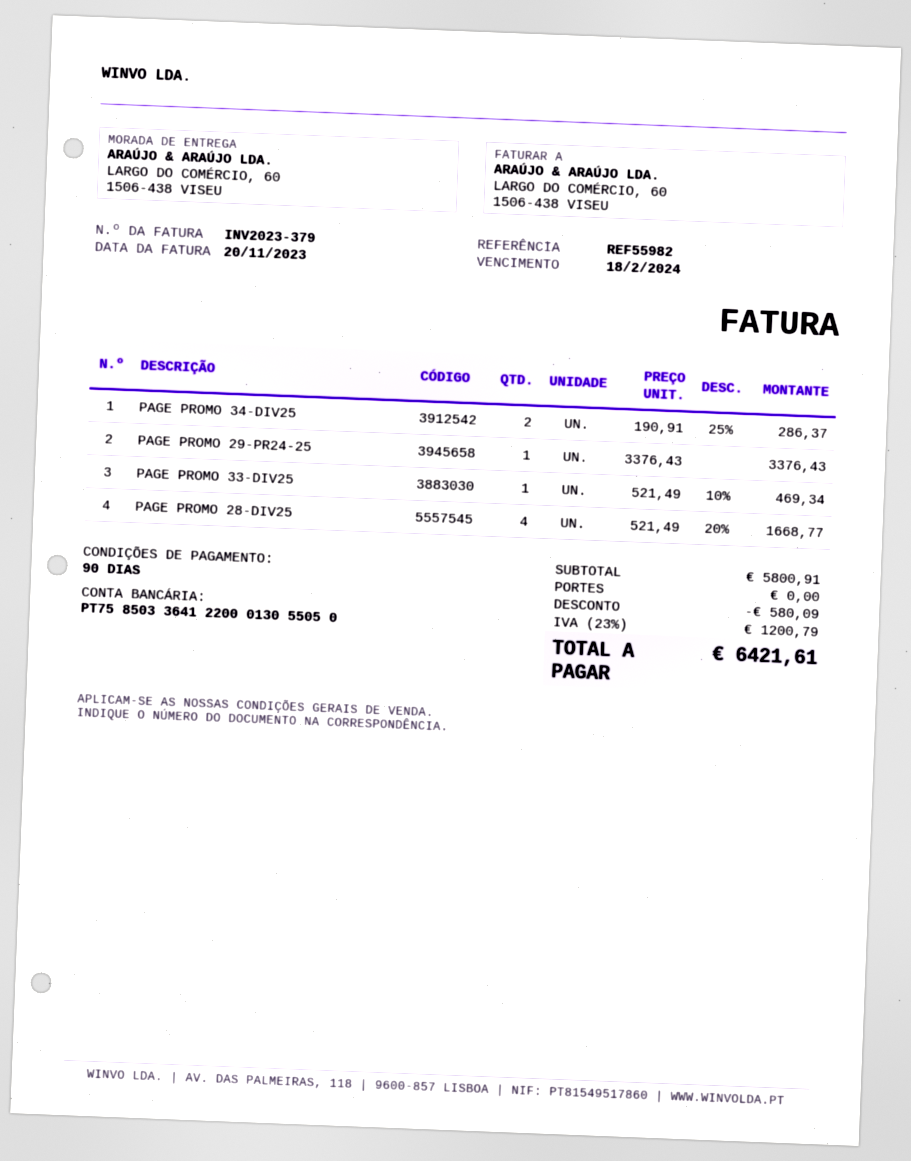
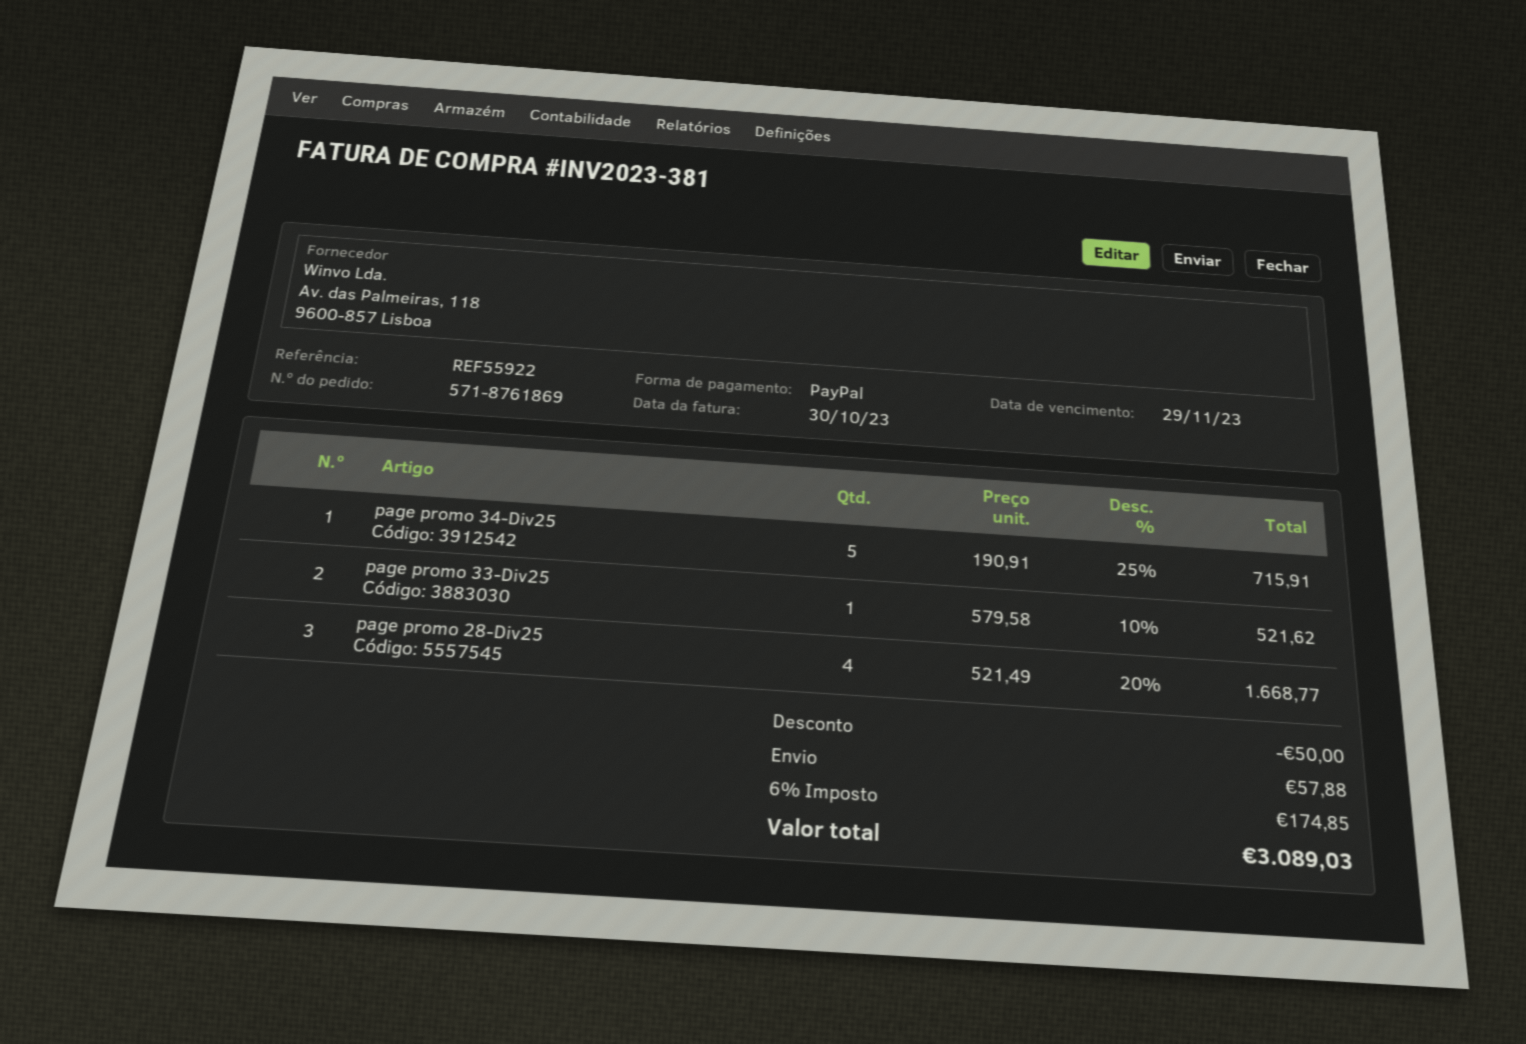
invoice number: INV2023-379 -> INV2023-381
invoice date: 2023-11-20 -> 2023-10-30
due date: 2024-02-18 -> 2023-11-29
reference: REF55982 -> REF55922
PAGE PROMO 34-DIV25: 2 x 190.91 - 25% = 286.37 -> 5 x 190.91 - 25% = 715.91
PAGE PROMO 29-PR24-25: 1 x 3376.43 = 3376.43 -> none
PAGE PROMO 33-DIV25: 1 x 521.49 - 10% = 469.34 -> 1 x 579.58 - 10% = 521.62
discount: 580.09 -> 50.00
shipping: 0.00 -> 57.88
tax: 23% = 1200.79 -> 6% = 174.85
total: 6421.61 -> 3089.03

